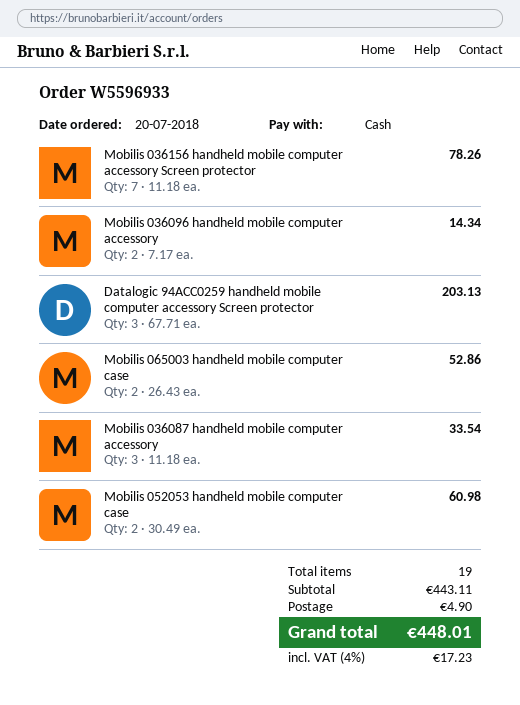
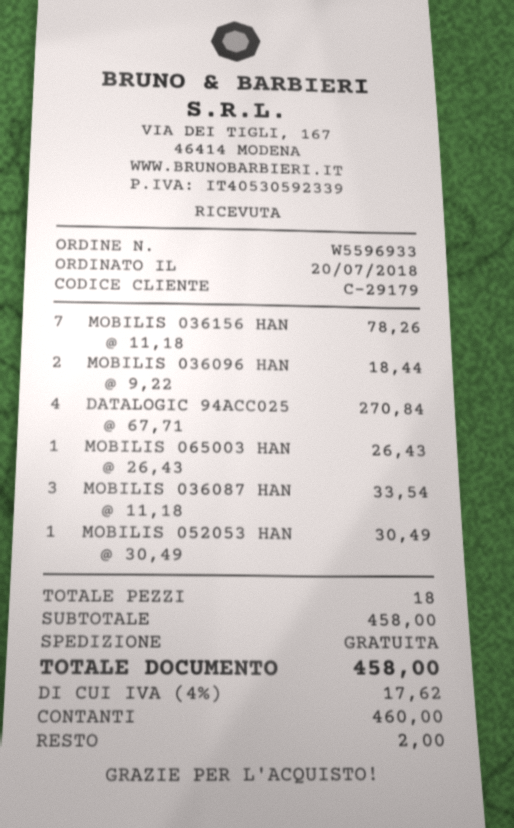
Mobilis 036096 handheld mobile computer accessory: 2 x 7.17 = 14.34 -> 2 x 9.22 = 18.44
Datalogic 94ACC0259 handheld mobile computer accessory Screen protector: 3 x 67.71 = 203.13 -> 4 x 67.71 = 270.84
Mobilis 065003 handheld mobile computer case: 2 x 26.43 = 52.86 -> 1 x 26.43 = 26.43
Mobilis 052053 handheld mobile computer case: 2 x 30.49 = 60.98 -> 1 x 30.49 = 30.49
total quantity: 19 -> 18
subtotal: 443.11 -> 458.00
shipping: 4.90 -> 0.00
tax: 4% = 17.23 -> 4% = 17.62
total: 448.01 -> 458.00

